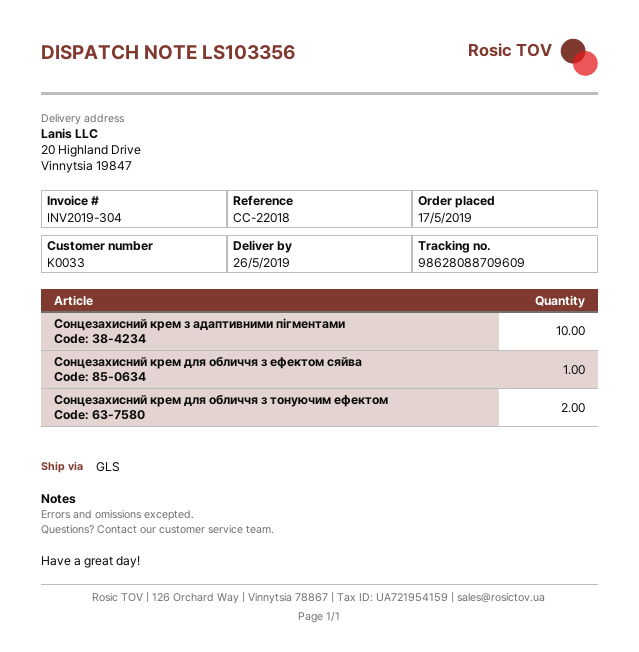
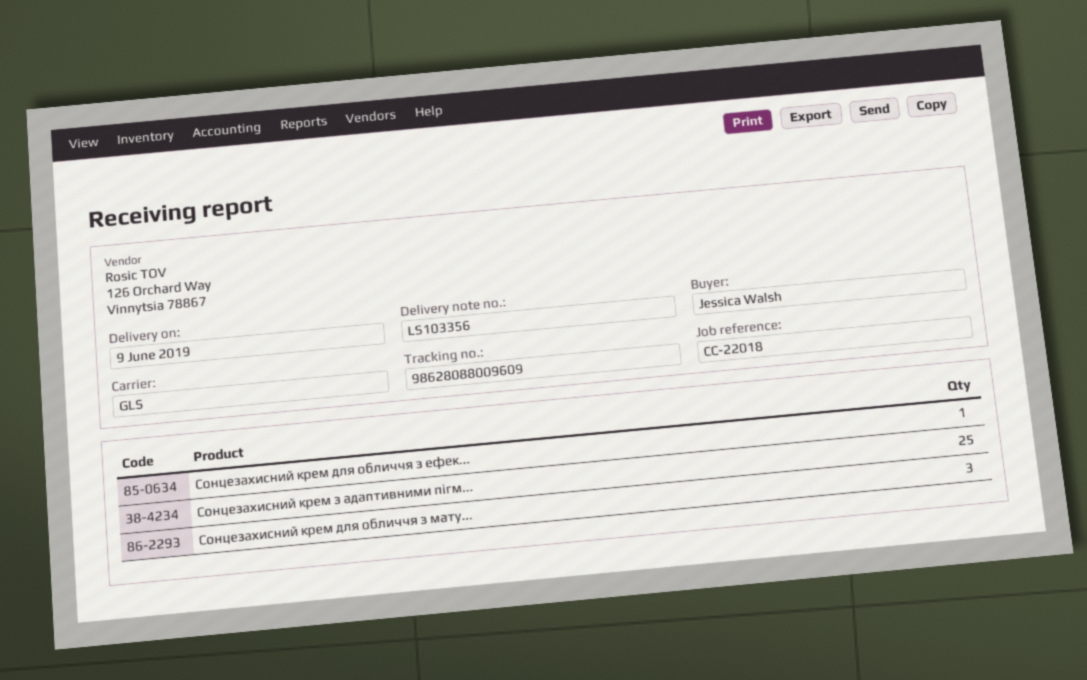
delivery date: 2019-05-26 -> 2019-06-09
tracking number: 98628088709609 -> 98628088009609
Сонцезахисний крем з адаптивними пігментами: 10 -> 25
Сонцезахисний крем для обличчя з тонуючим ефектом: 2 -> none
Сонцезахисний крем для обличчя з мату...: none -> 3

